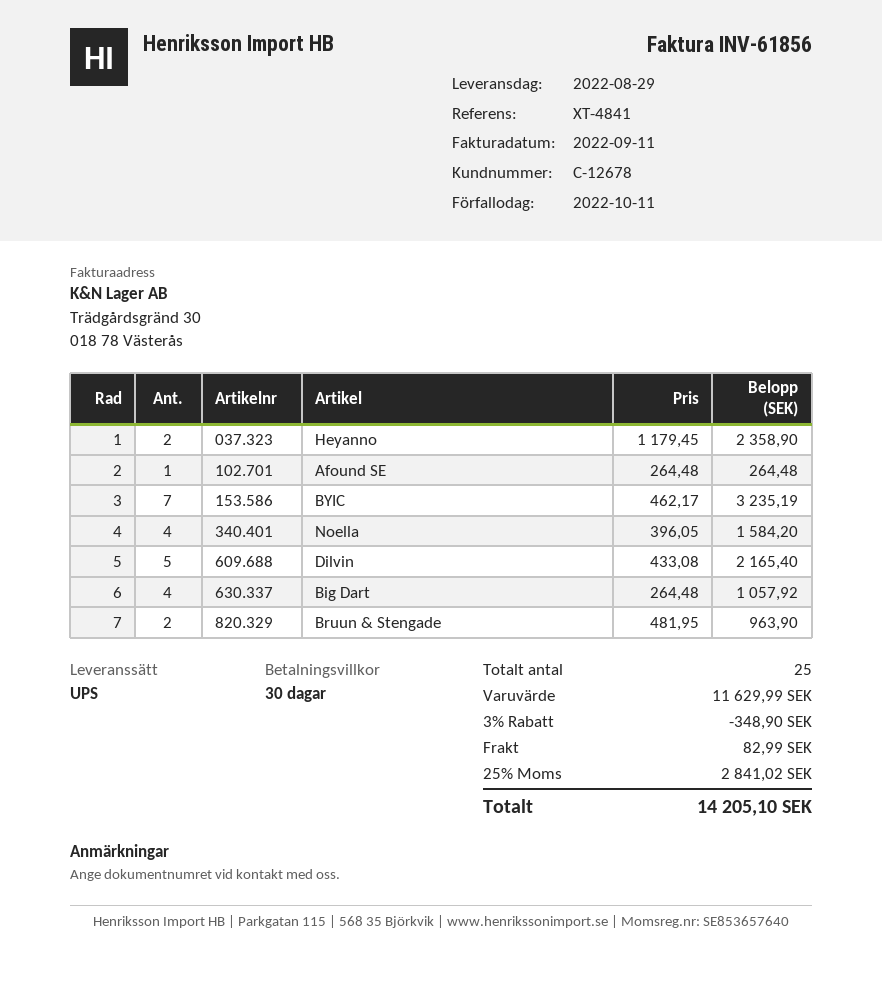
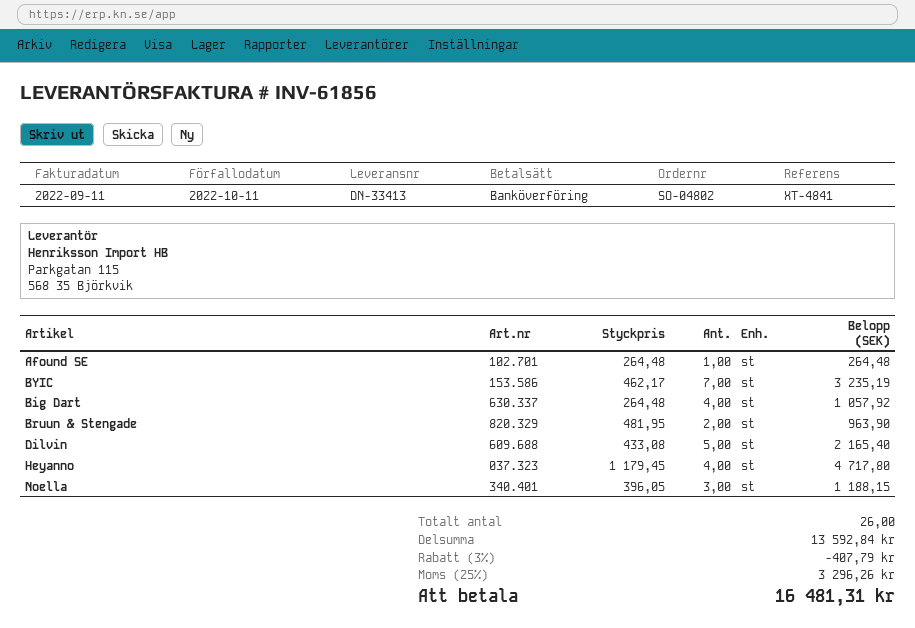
Heyanno: 2 x 1179.45 = 2358.90 -> 4 x 1179.45 = 4717.80
Noella: 4 x 396.05 = 1584.20 -> 3 x 396.05 = 1188.15
total quantity: 25 -> 26
subtotal: 11629.99 -> 13592.84
discount: 3% = 348.90 -> 3% = 407.79
shipping: 82.99 -> none
tax: 25% = 2841.02 -> 25% = 3296.26
total: 14205.10 -> 16481.31

